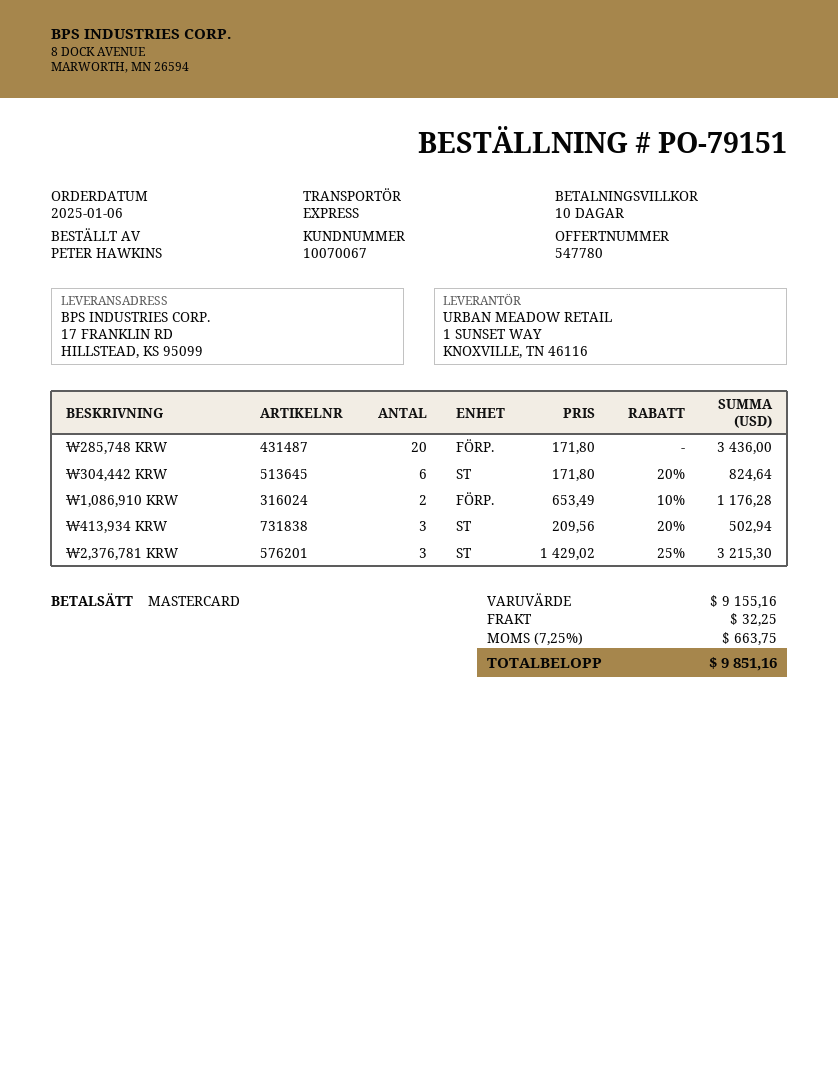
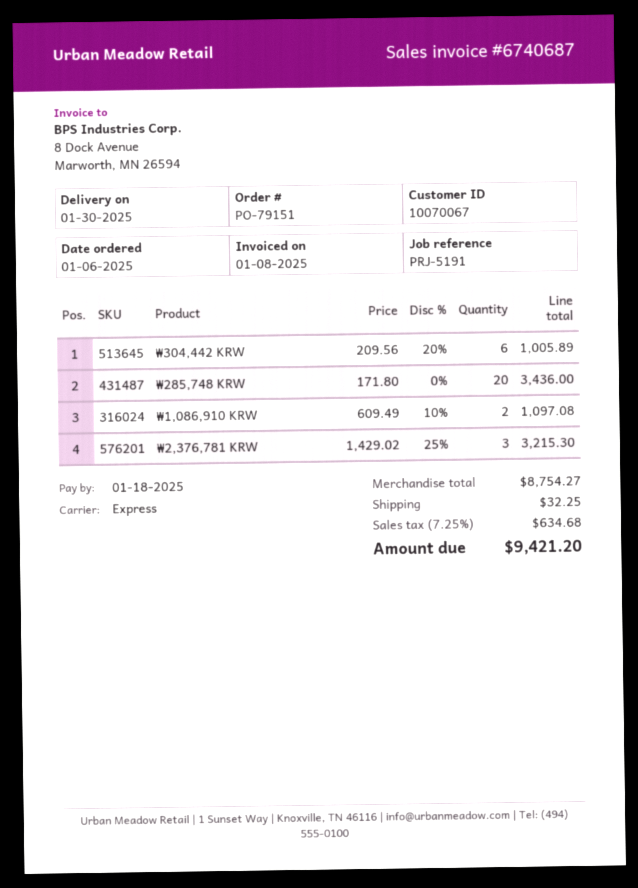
₩304,442 KRW: 6 x 171.80 - 20% = 824.64 -> 6 x 209.56 - 20% = 1005.89
₩1,086,910 KRW: 2 x 653.49 - 10% = 1176.28 -> 2 x 609.49 - 10% = 1097.08
₩413,934 KRW: 3 x 209.56 - 20% = 502.94 -> none
subtotal: 9155.16 -> 8754.27
tax: 7.25% = 663.75 -> 7.25% = 634.68
total: 9851.16 -> 9421.20

